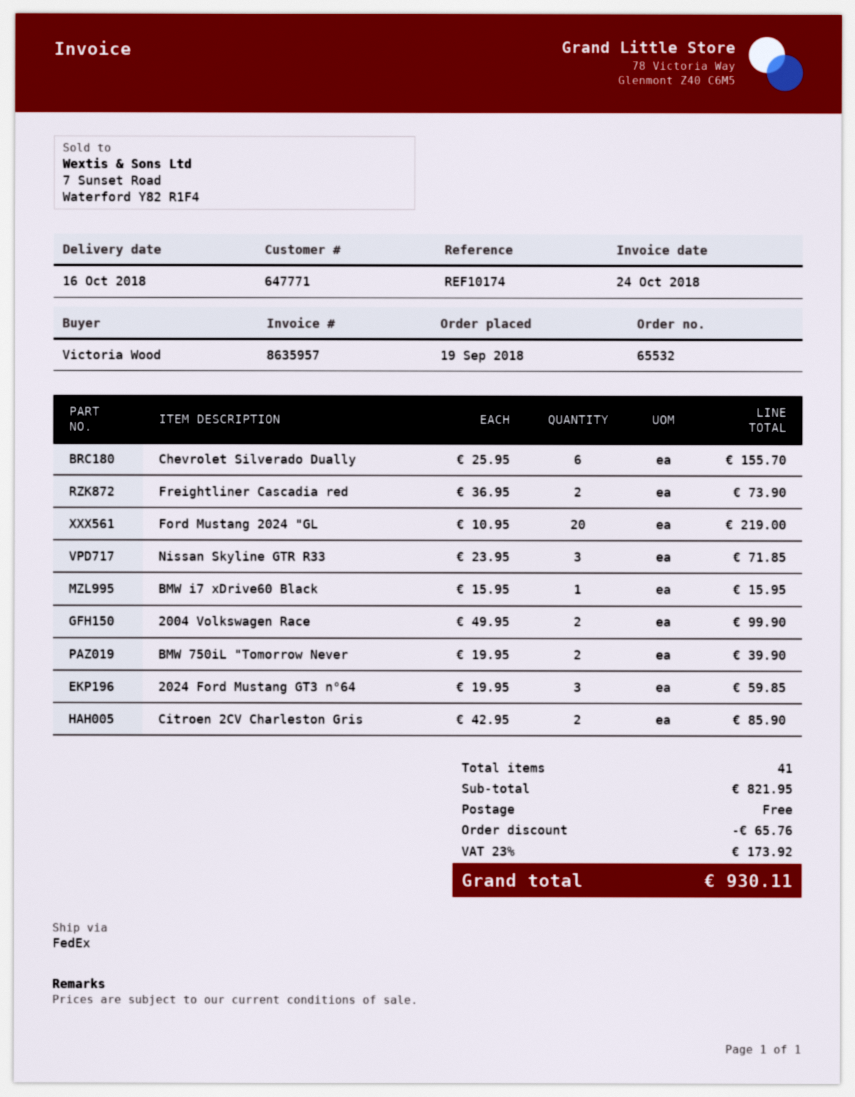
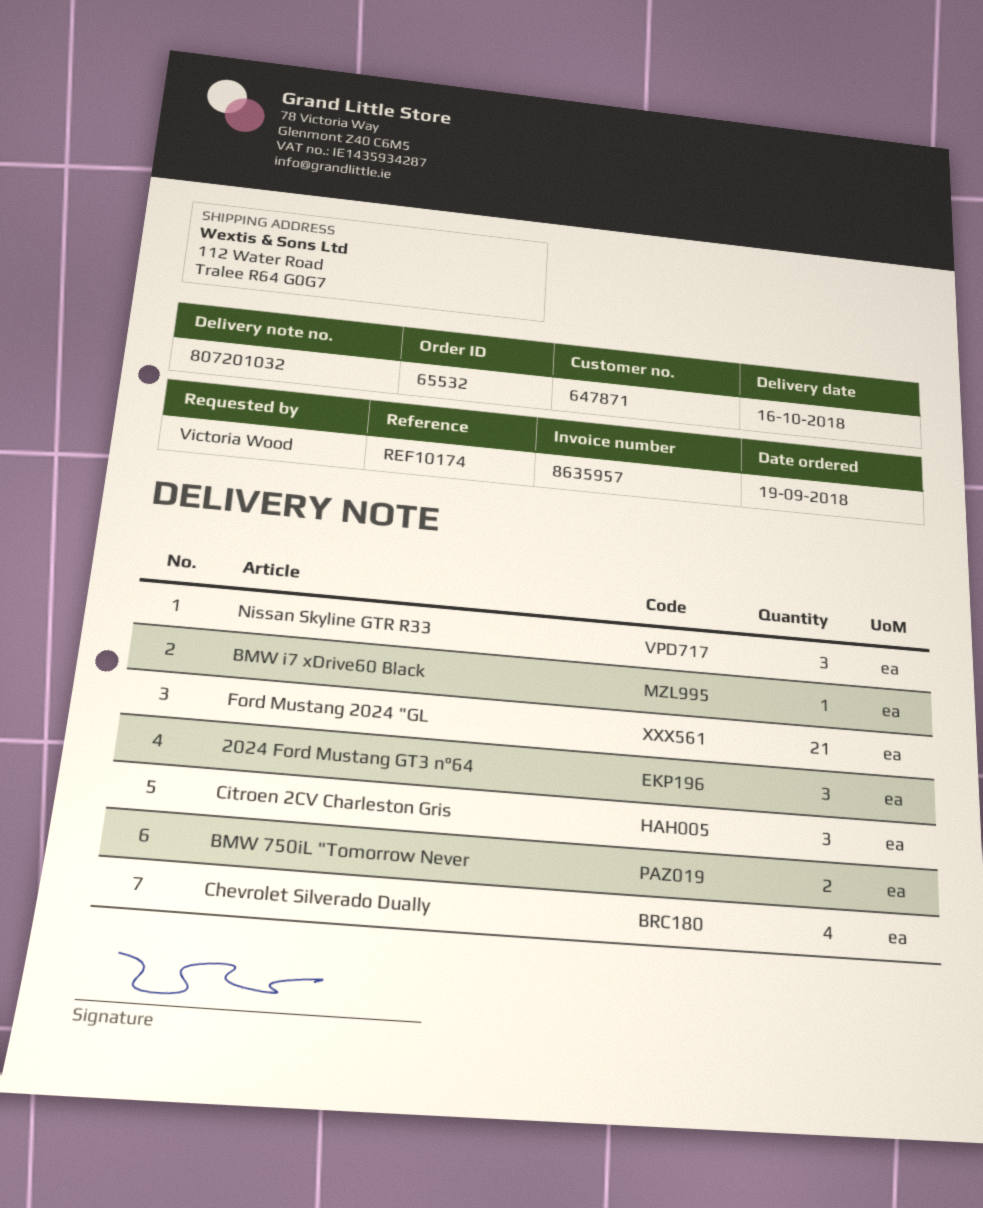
customer number: 647771 -> 647871
Chevrolet Silverado Dually: 6 -> 4
Freightliner Cascadia red: 2 -> none
Ford Mustang 2024 "GL: 20 -> 21
2004 Volkswagen Race: 2 -> none
Citroen 2CV Charleston Gris: 2 -> 3

